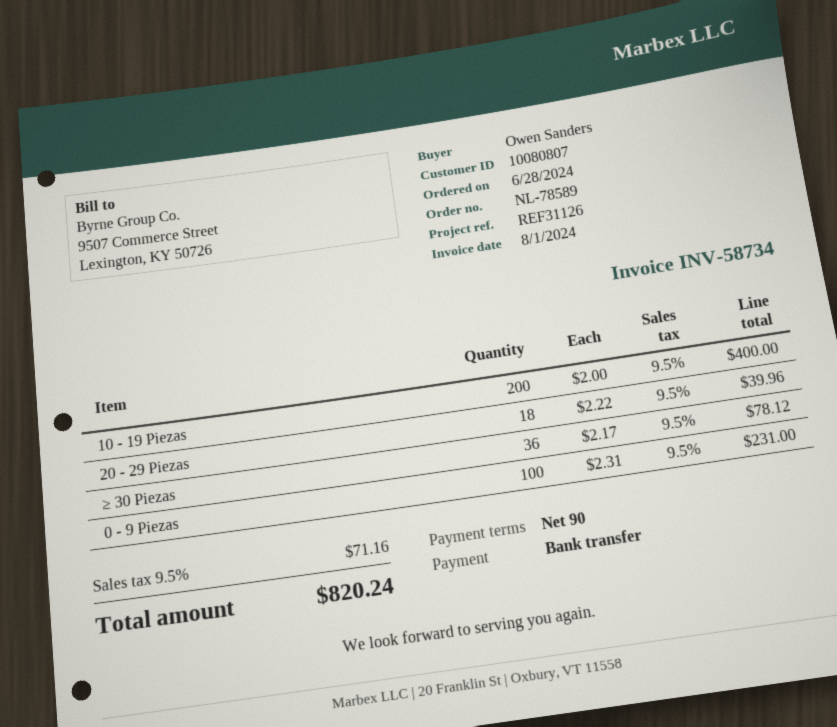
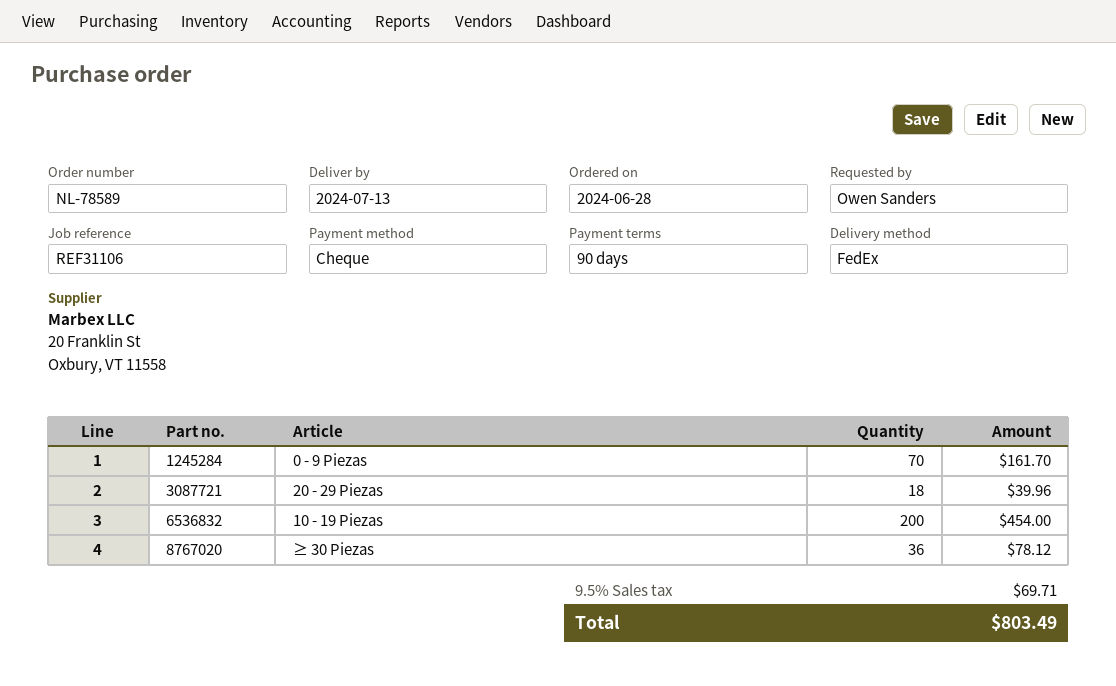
reference: REF31126 -> REF31106
payment method: bank transfer -> cheque
10 - 19 Piezas: 200 for 400.00 -> 200 for 454.00
0 - 9 Piezas: 100 for 231.00 -> 70 for 161.70
tax: 9.5% = 71.16 -> 9.5% = 69.71
total: 820.24 -> 803.49

